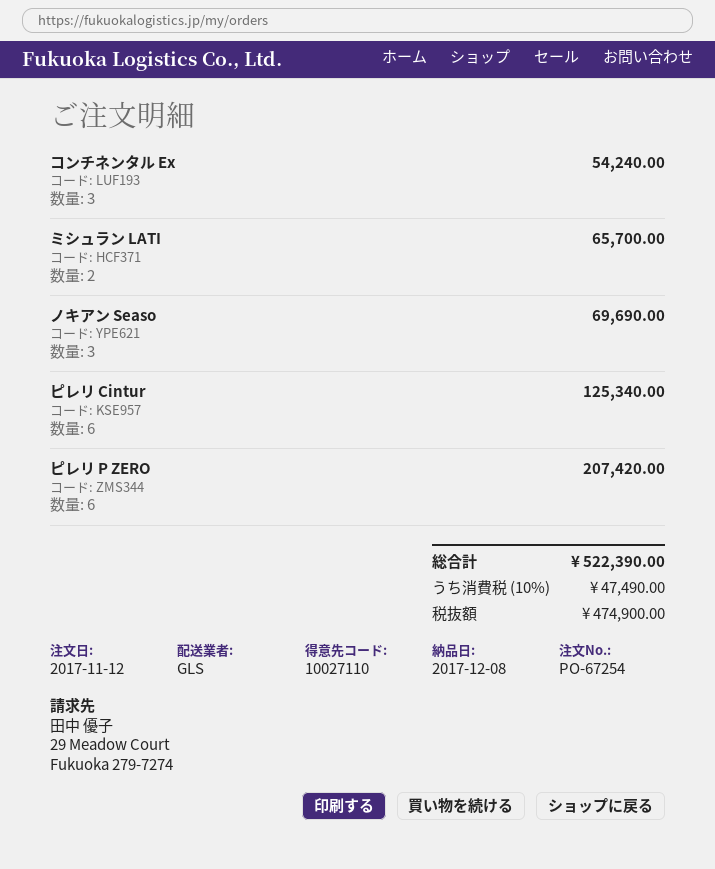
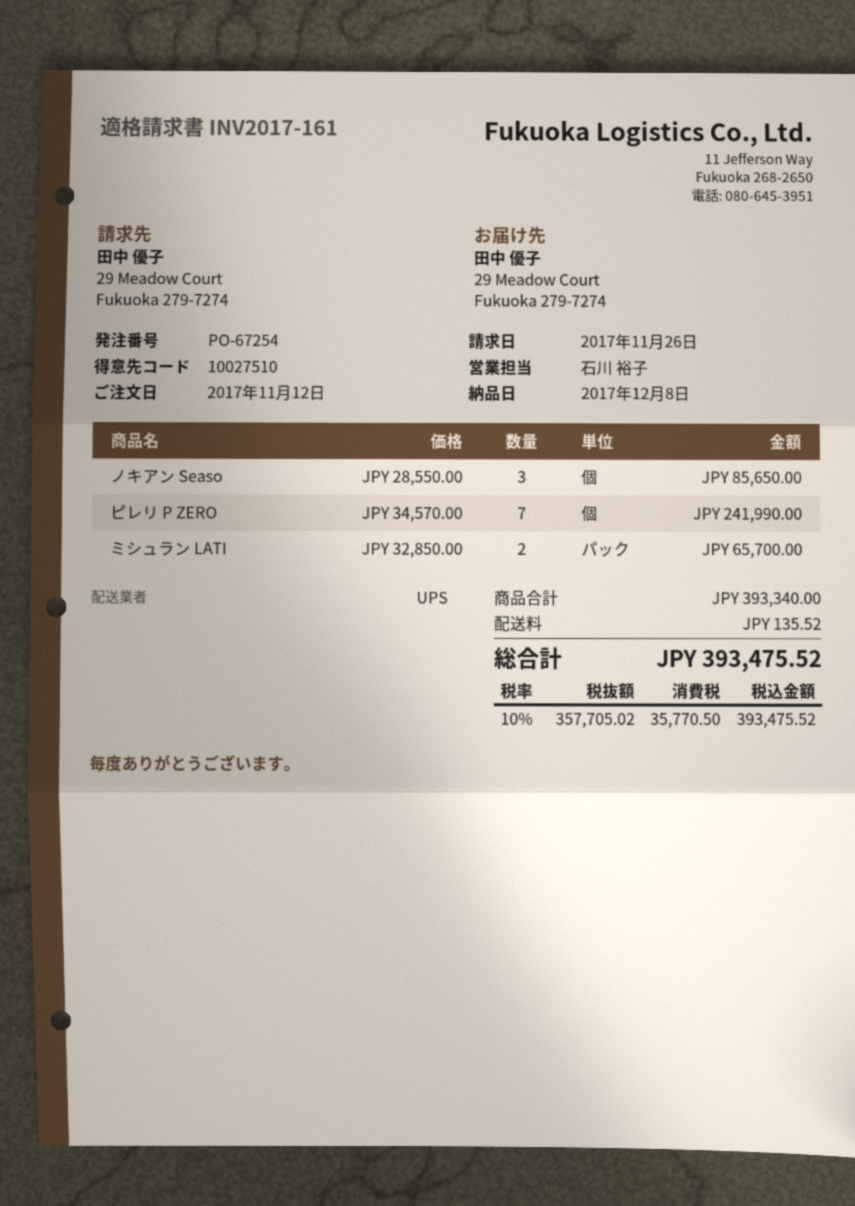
customer number: 10027110 -> 10027510
shipping method: GLS -> UPS
コンチネンタル Ex: 3 for 54240.00 -> none
ノキアン Seaso: 3 for 69690.00 -> 3 for 85650.00
ピレリ Cintur: 6 for 125340.00 -> none
ピレリ P ZERO: 6 for 207420.00 -> 7 for 241990.00
shipping: none -> 135.52
net: 474900.00 -> 357705.02
tax: 10% = 47490.00 -> 10% = 35770.50
total: 522390.00 -> 393475.52

